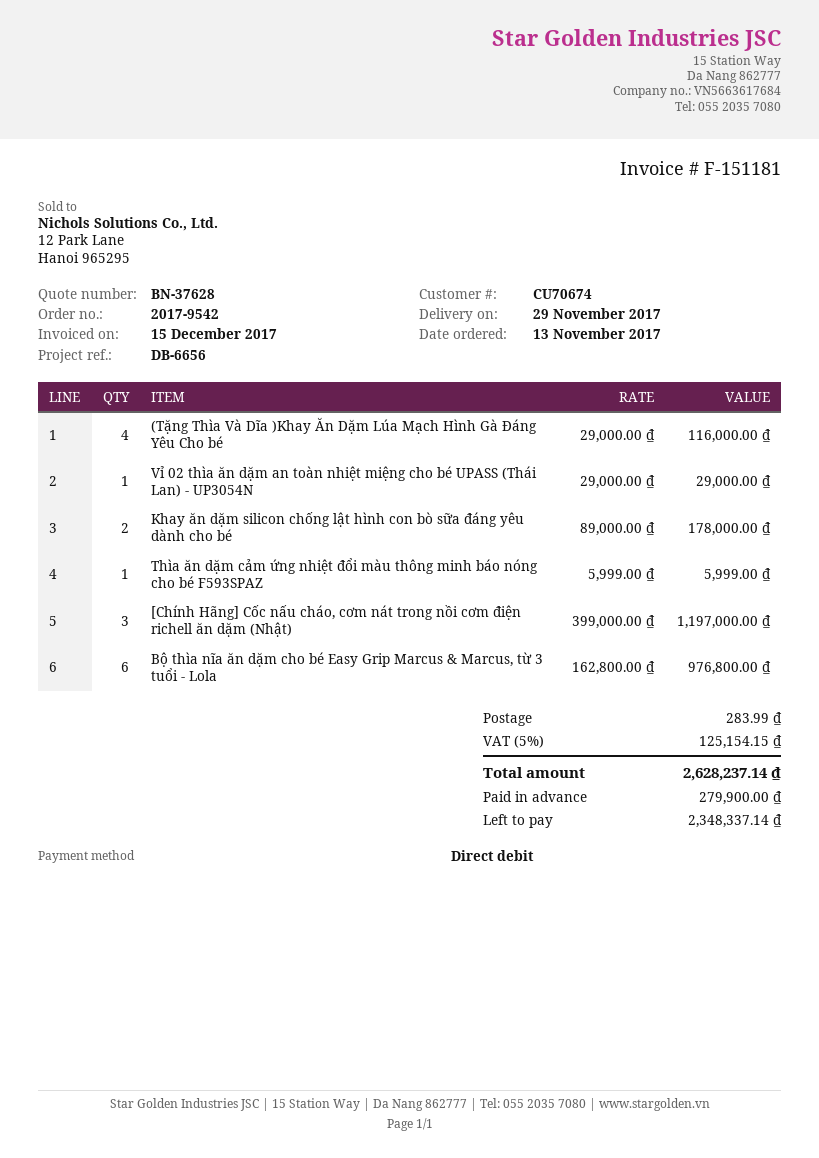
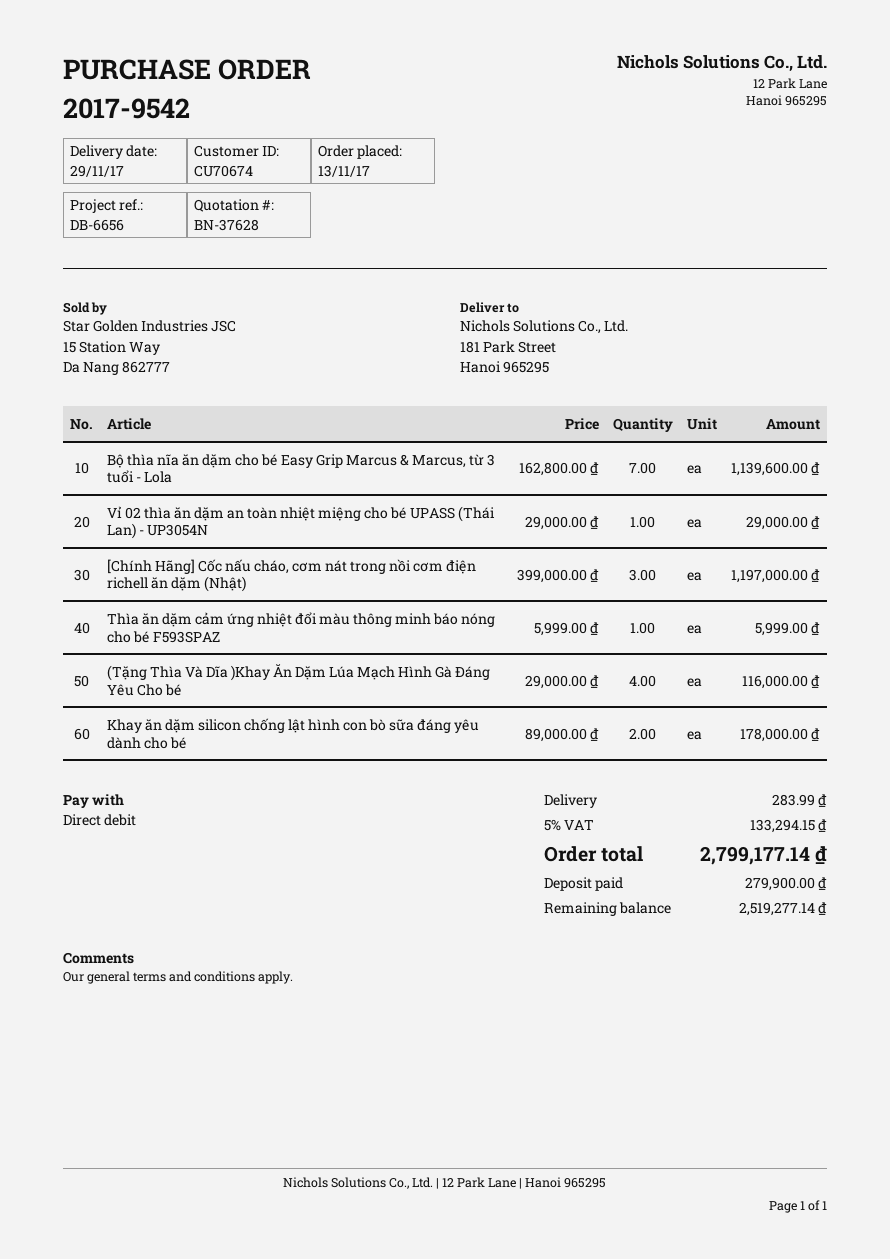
Bộ thìa nĩa ăn dặm cho bé Easy Grip Marcus & Marcus, từ 3 tuổi - Lola: 6 x 162800.00 = 976800.00 -> 7 x 162800.00 = 1139600.00
tax: 5% = 125154.15 -> 5% = 133294.15
total: 2628237.14 -> 2799177.14
balance: 2348337.14 -> 2519277.14

